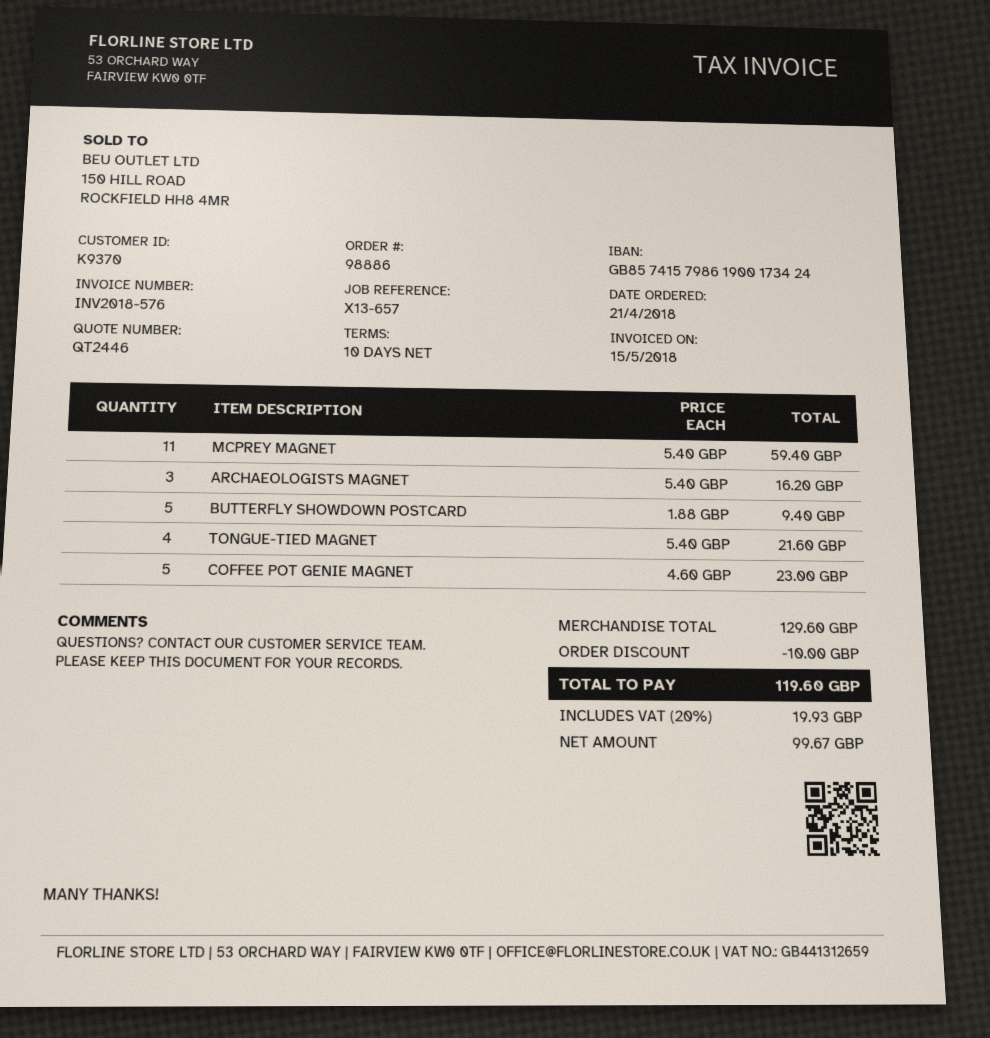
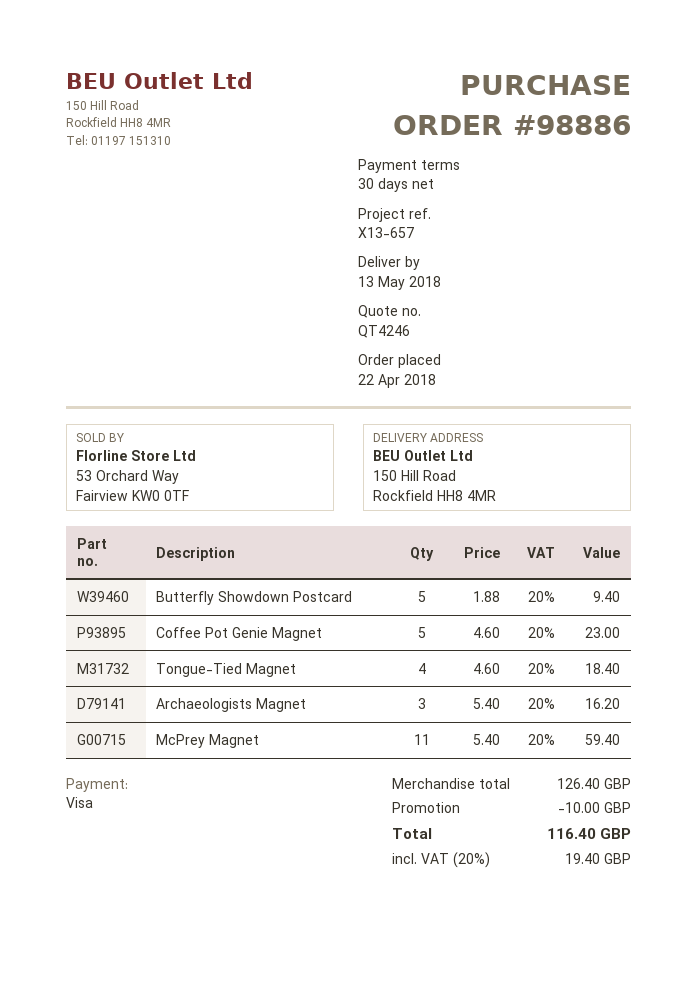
quote number: QT2446 -> QT4246
order date: 2018-04-21 -> 2018-04-22
payment terms: 10 days -> 30 days
TONGUE-TIED MAGNET: 4 x 5.40 = 21.60 -> 4 x 4.60 = 18.40
subtotal: 129.60 -> 126.40
tax: 20% = 19.93 -> 20% = 19.40
total: 119.60 -> 116.40

